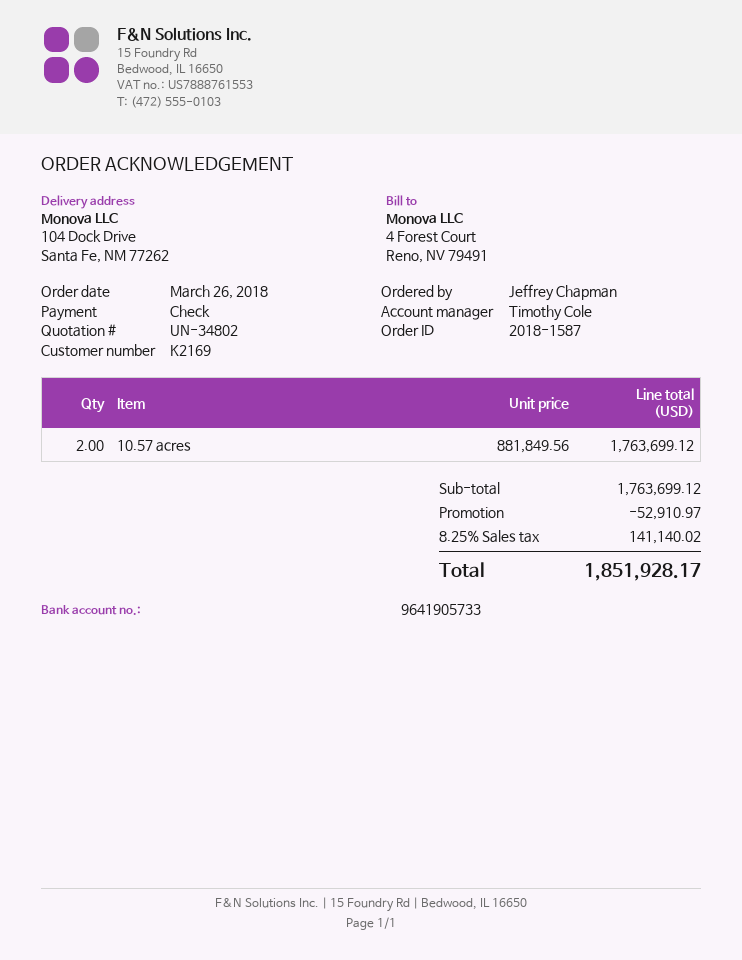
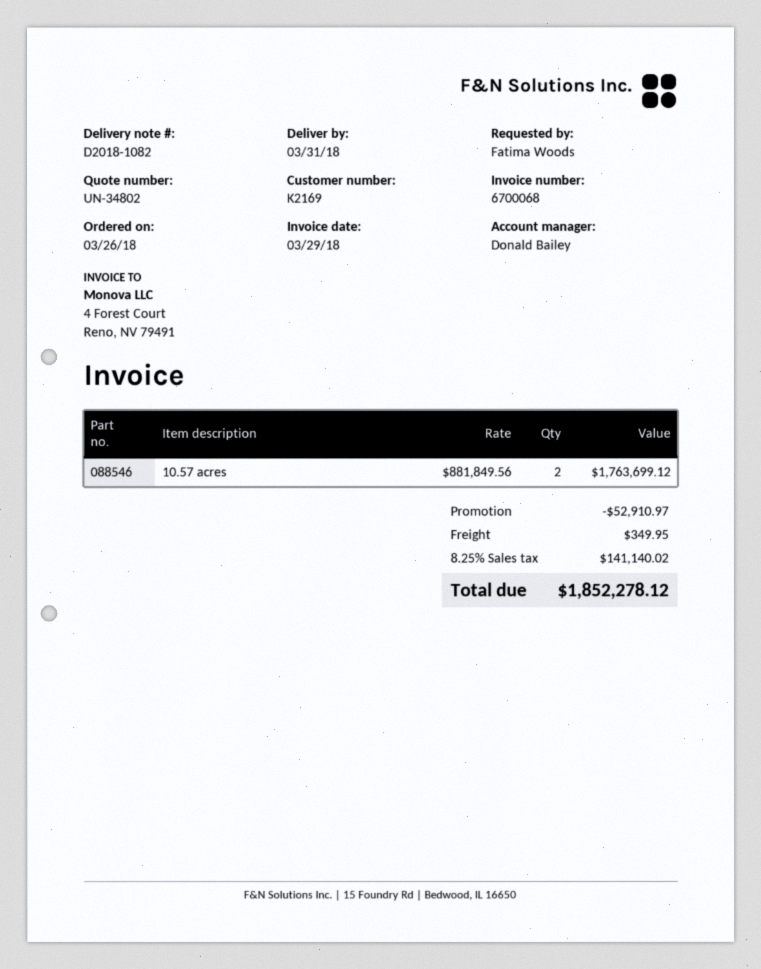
ordered by: Jeffrey Chapman -> Fatima Woods
sales rep: Timothy Cole -> Donald Bailey
shipping: none -> 349.95
total: 1851928.17 -> 1852278.12

